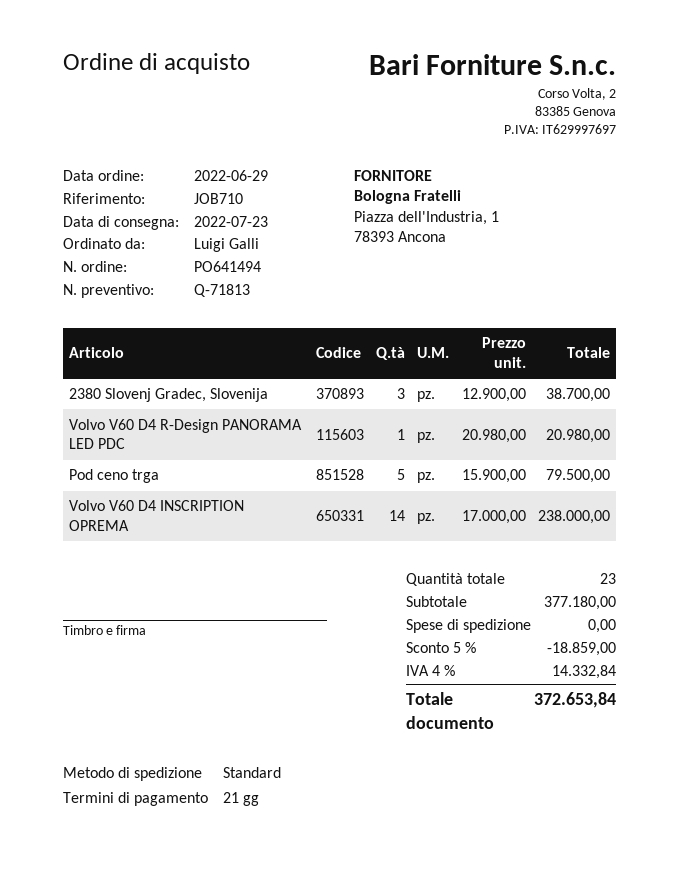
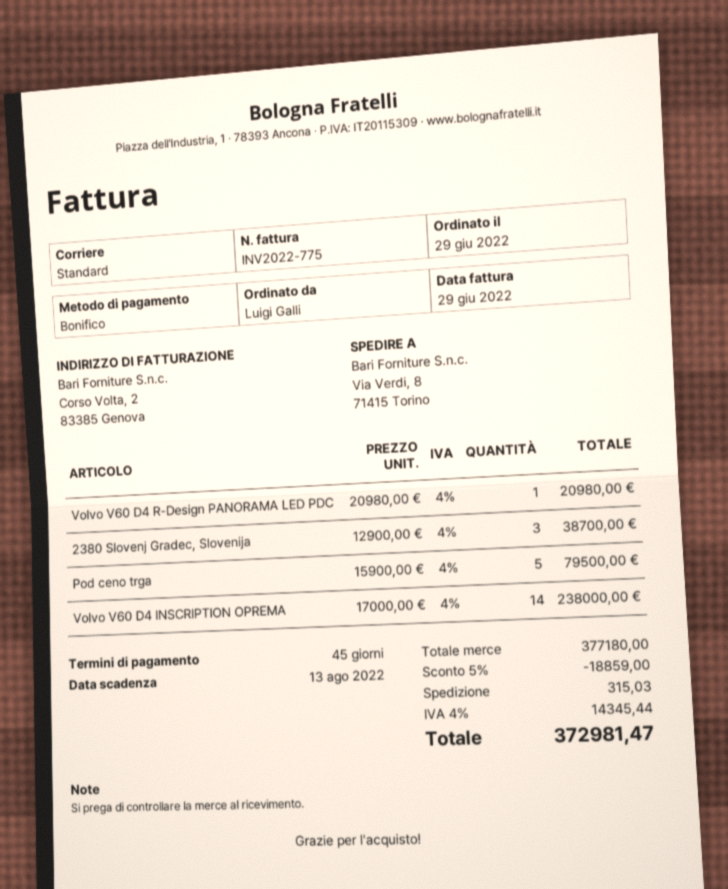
payment terms: 21 days -> 45 days
shipping: 0.00 -> 315.03
tax: 4% = 14332.84 -> 4% = 14345.44
total: 372653.84 -> 372981.47

